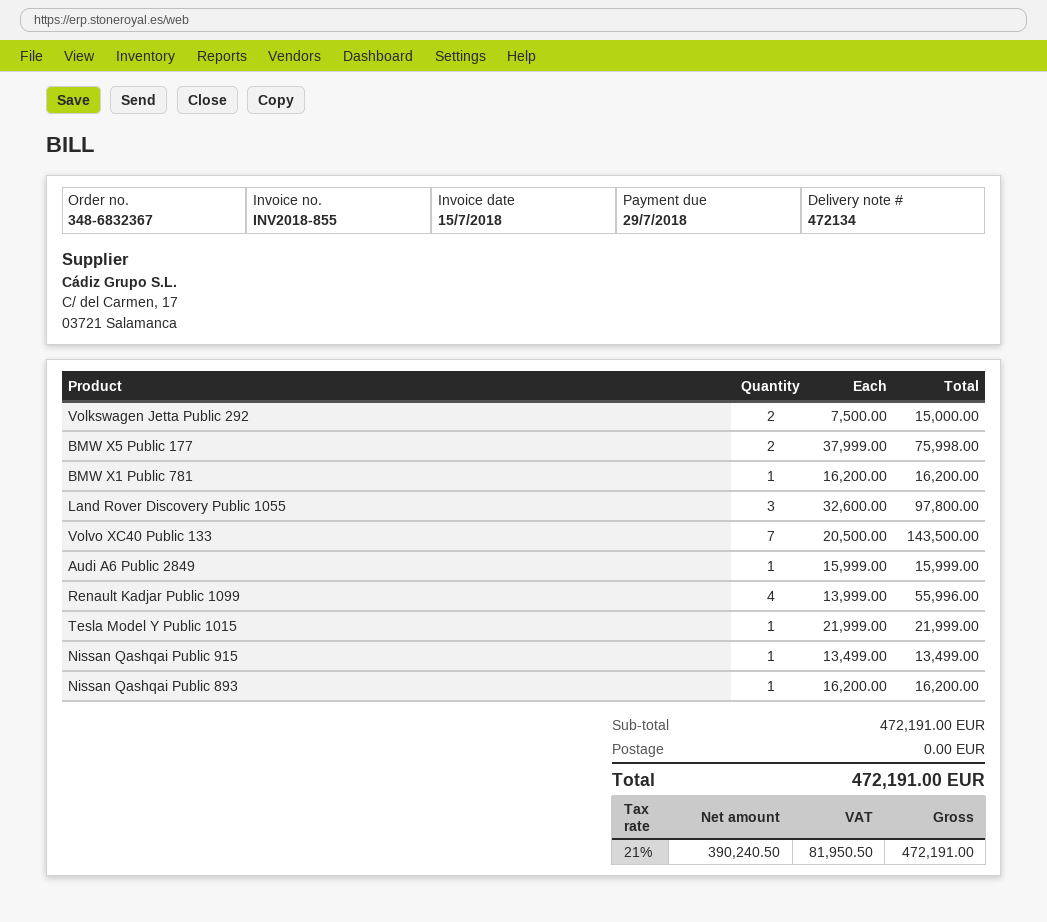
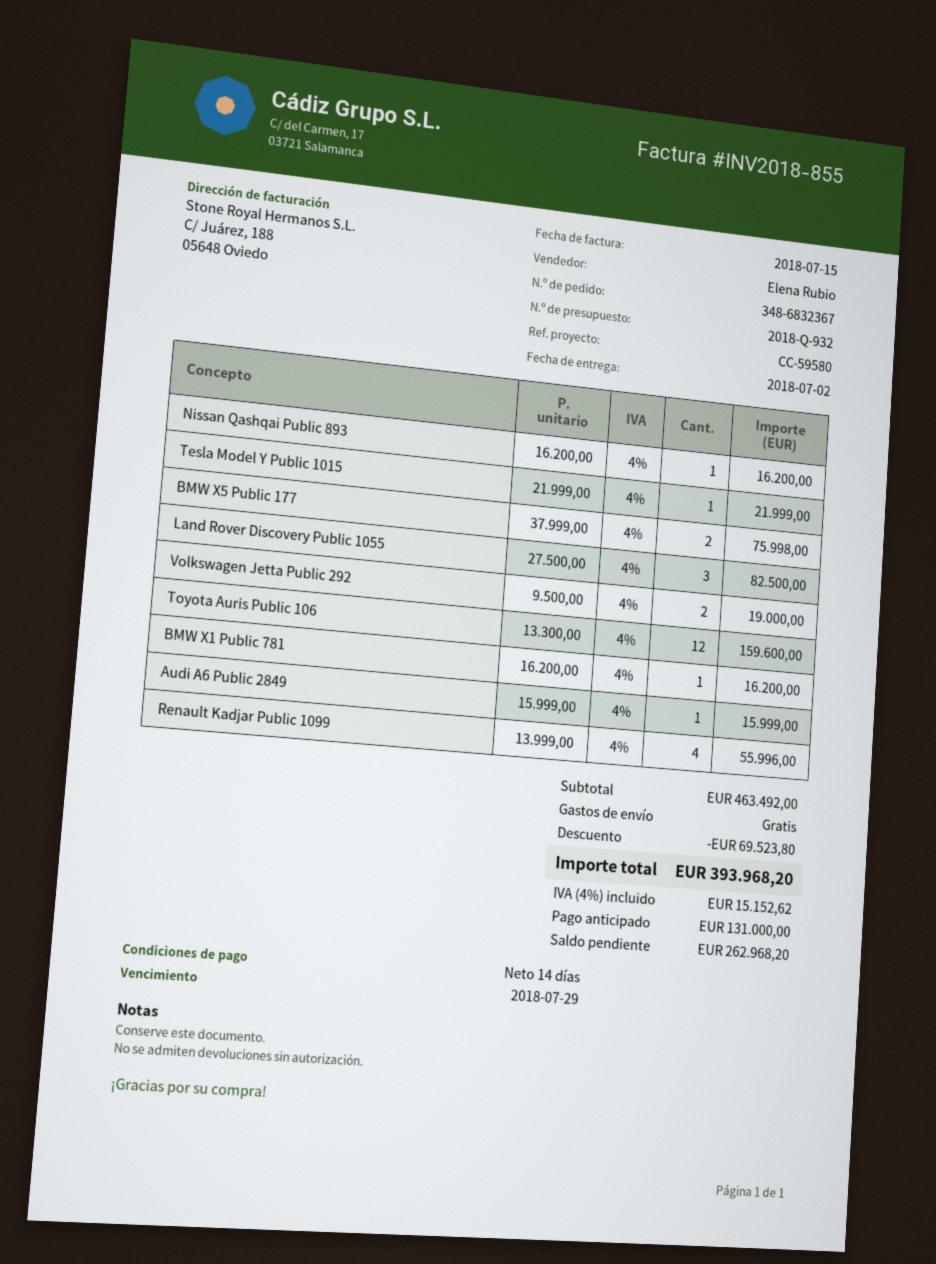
Volkswagen Jetta Public 292: 2 x 7500.00 = 15000.00 -> 2 x 9500.00 = 19000.00
Land Rover Discovery Public 1055: 3 x 32600.00 = 97800.00 -> 3 x 27500.00 = 82500.00
Volvo XC40 Public 133: 7 x 20500.00 = 143500.00 -> none
Nissan Qashqai Public 915: 1 x 13499.00 = 13499.00 -> none
Toyota Auris Public 106: none -> 12 x 13300.00 = 159600.00
subtotal: 472191.00 -> 463492.00
discount: none -> 69523.80
tax: 21% = 81950.50 -> 4% = 15152.62
total: 472191.00 -> 393968.20

